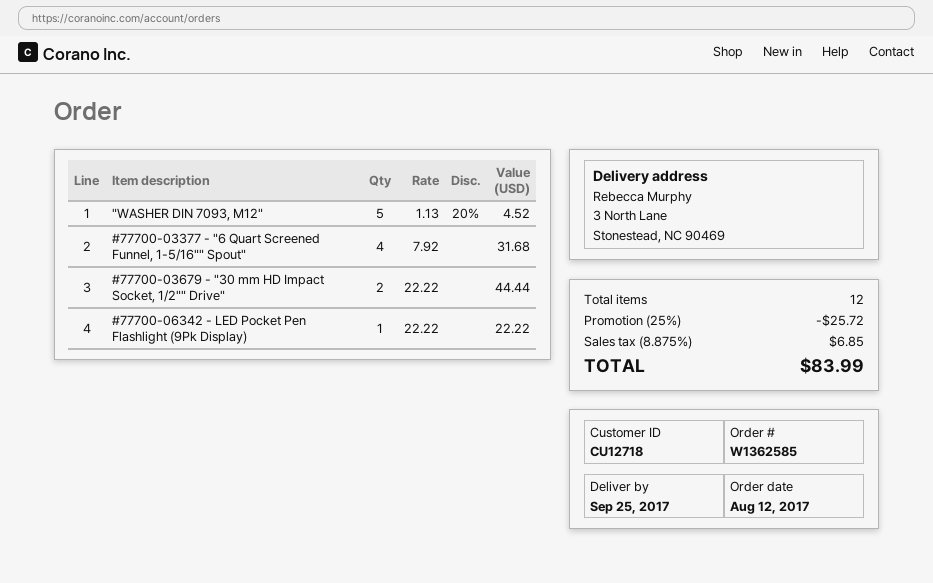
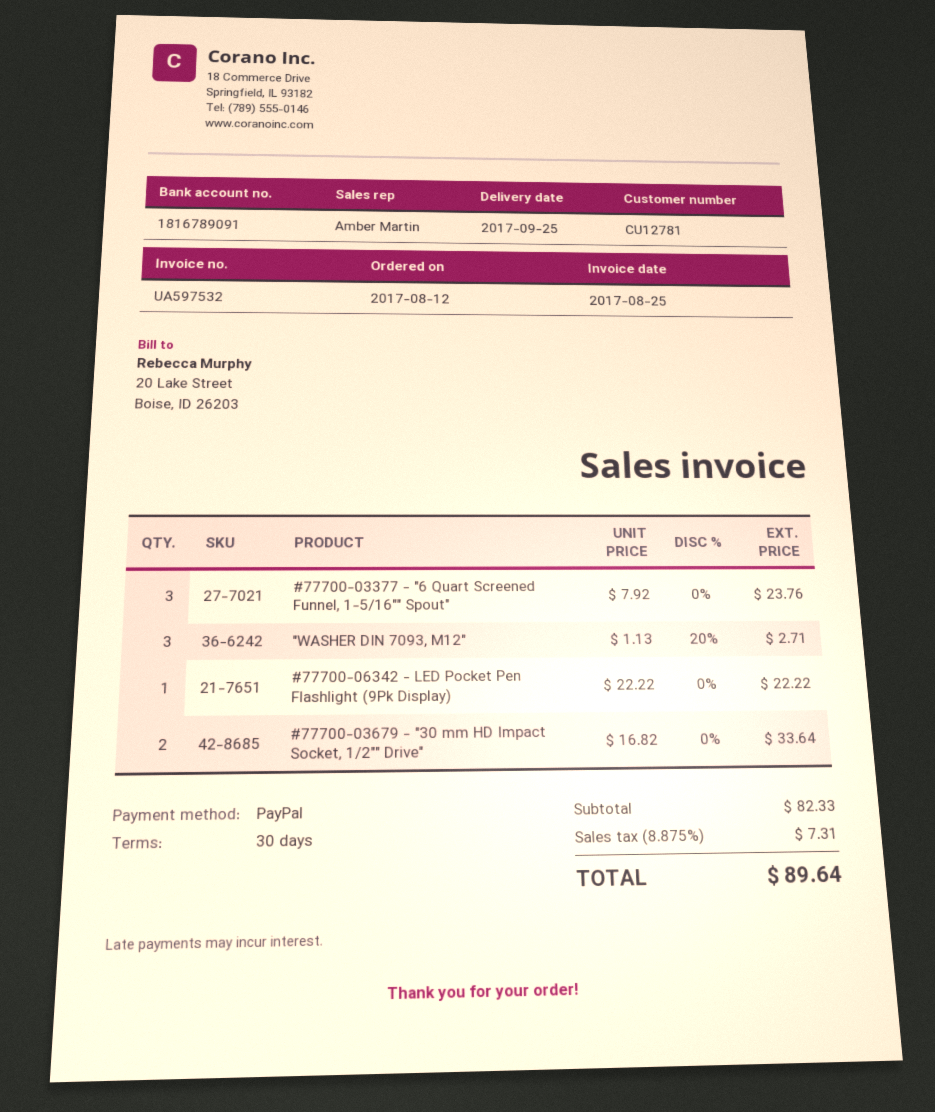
customer number: CU12718 -> CU12781
"WASHER DIN 7093, M12": 5 x 1.13 - 20% = 4.52 -> 3 x 1.13 - 20% = 2.71
#77700-03377 - "6 Quart Screened Funnel, 1-5/16"" Spout": 4 x 7.92 = 31.68 -> 3 x 7.92 = 23.76
#77700-03679 - "30 mm HD Impact Socket, 1/2"" Drive": 2 x 22.22 = 44.44 -> 2 x 16.82 = 33.64
discount: 25% = 25.72 -> none
tax: 8.875% = 6.85 -> 8.875% = 7.31
total: 83.99 -> 89.64

